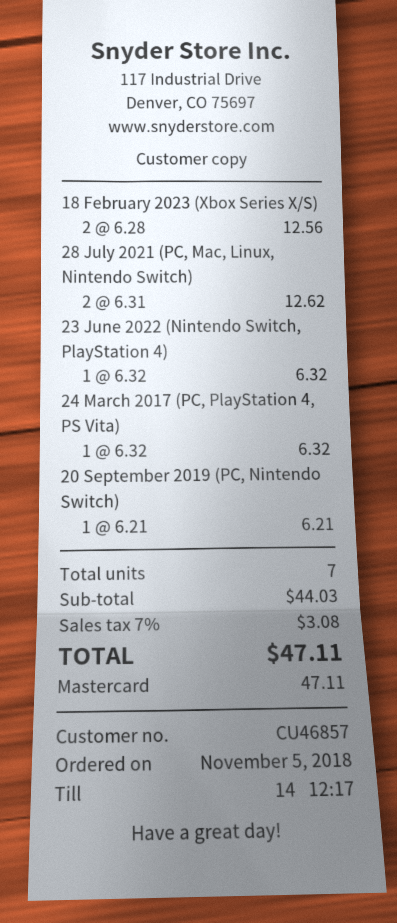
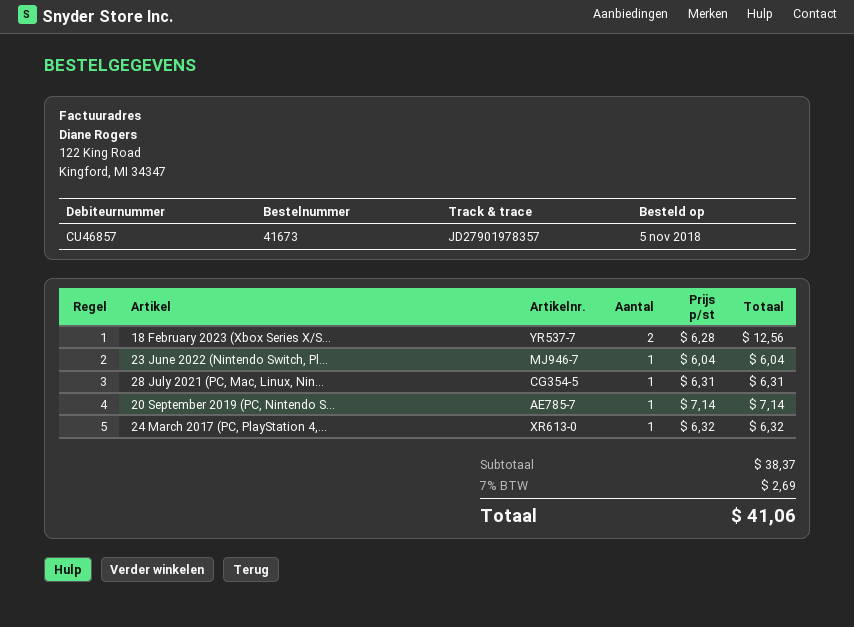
28 July 2021 (PC, Mac, Linux, Nintendo Switch): 2 x 6.31 = 12.62 -> 1 x 6.31 = 6.31
23 June 2022 (Nintendo Switch, PlayStation 4): 1 x 6.32 = 6.32 -> 1 x 6.04 = 6.04
20 September 2019 (PC, Nintendo Switch): 1 x 6.21 = 6.21 -> 1 x 7.14 = 7.14
subtotal: 44.03 -> 38.37
tax: 7% = 3.08 -> 7% = 2.69
total: 47.11 -> 41.06

